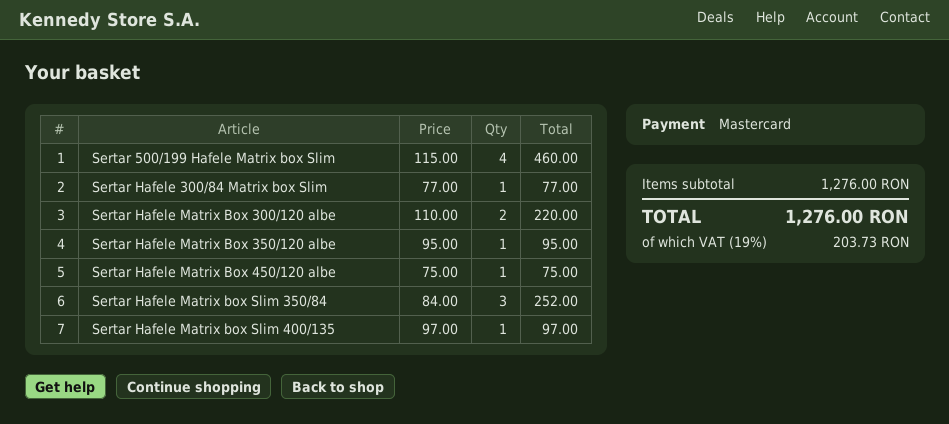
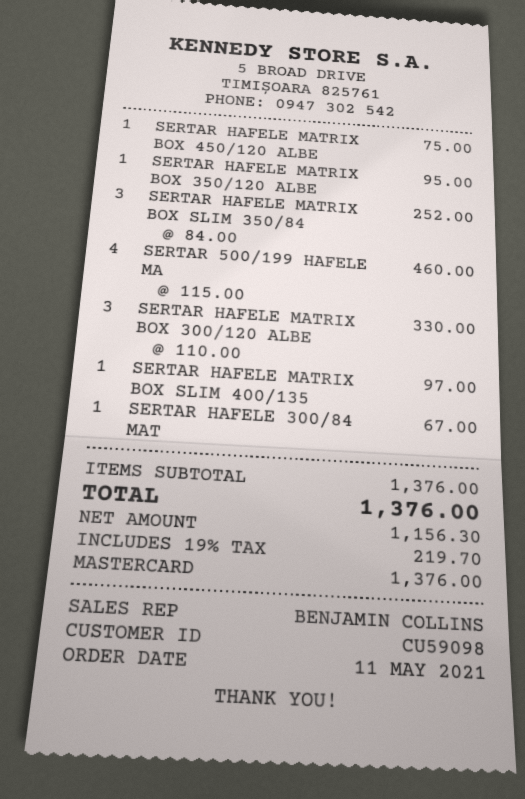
Sertar Hafele 300/84 Matrix box Slim: 1 x 77.00 = 77.00 -> 1 x 67.00 = 67.00
Sertar Hafele Matrix Box 300/120 albe: 2 x 110.00 = 220.00 -> 3 x 110.00 = 330.00
subtotal: 1276.00 -> 1376.00
tax: 19% = 203.73 -> 19% = 219.70
total: 1276.00 -> 1376.00

